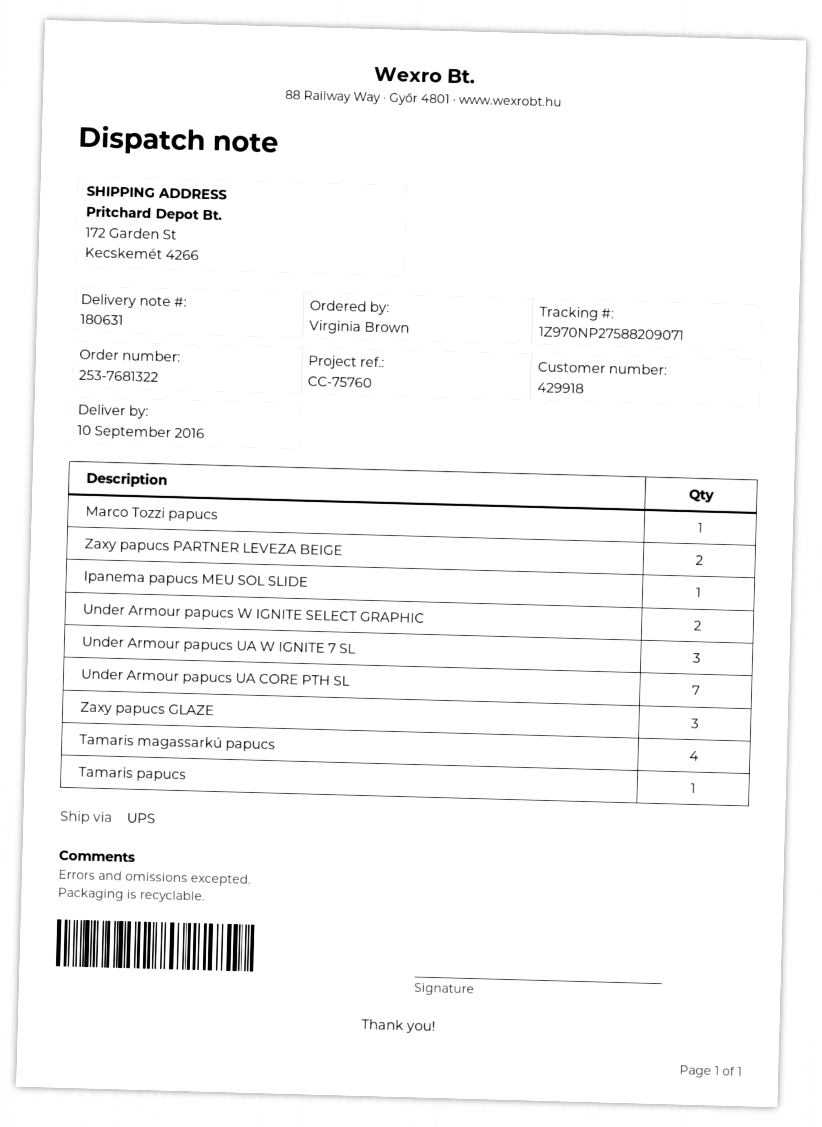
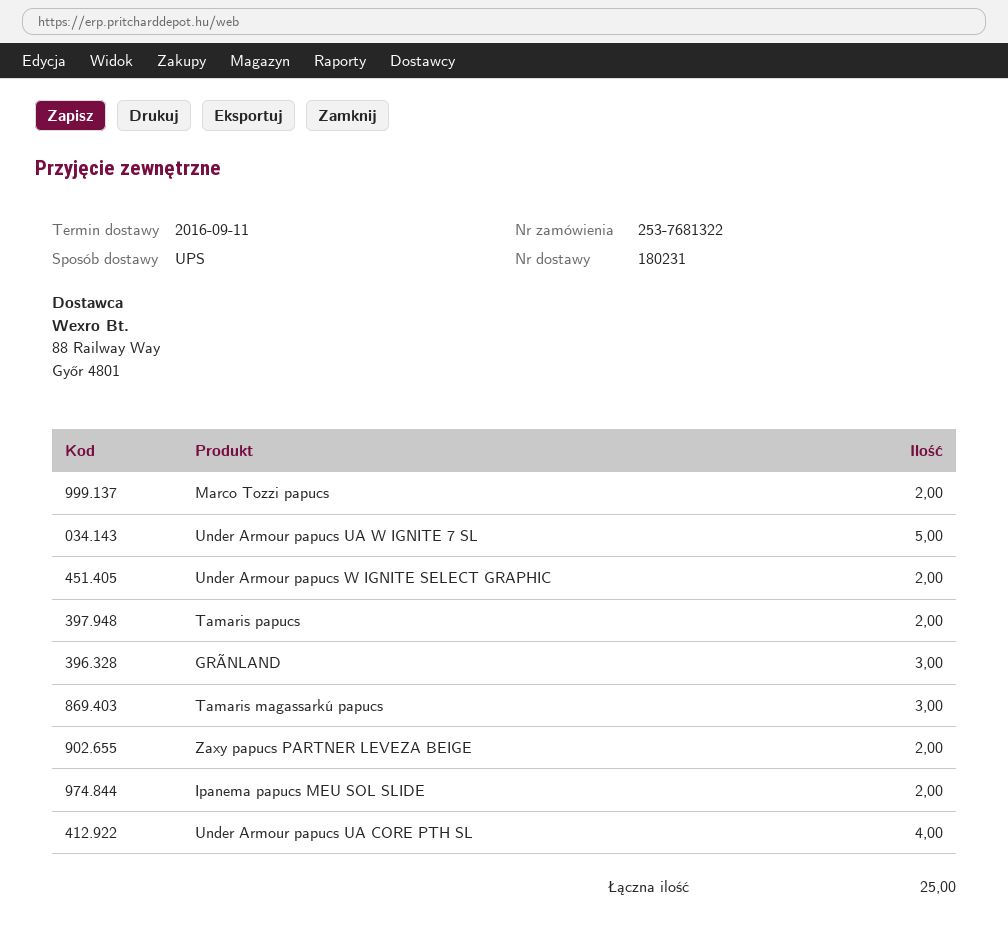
delivery note number: 180631 -> 180231
delivery date: 2016-09-10 -> 2016-09-11
Marco Tozzi papucs: 1 -> 2
Ipanema papucs MEU SOL SLIDE: 1 -> 2
Under Armour papucs UA W IGNITE 7 SL: 3 -> 5
Under Armour papucs UA CORE PTH SL: 7 -> 4
Zaxy papucs GLAZE: 3 -> none
Tamaris magassarkú papucs: 4 -> 3
Tamaris papucs: 1 -> 2
GRÃNLAND: none -> 3

